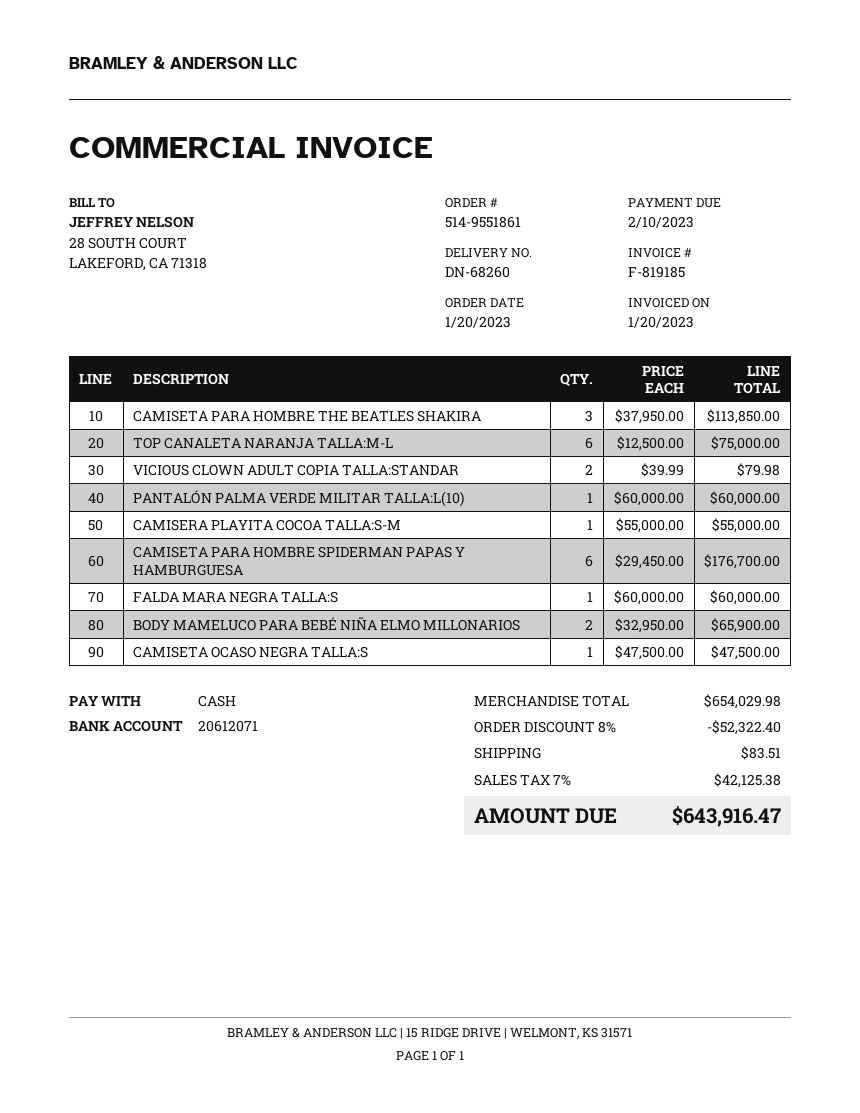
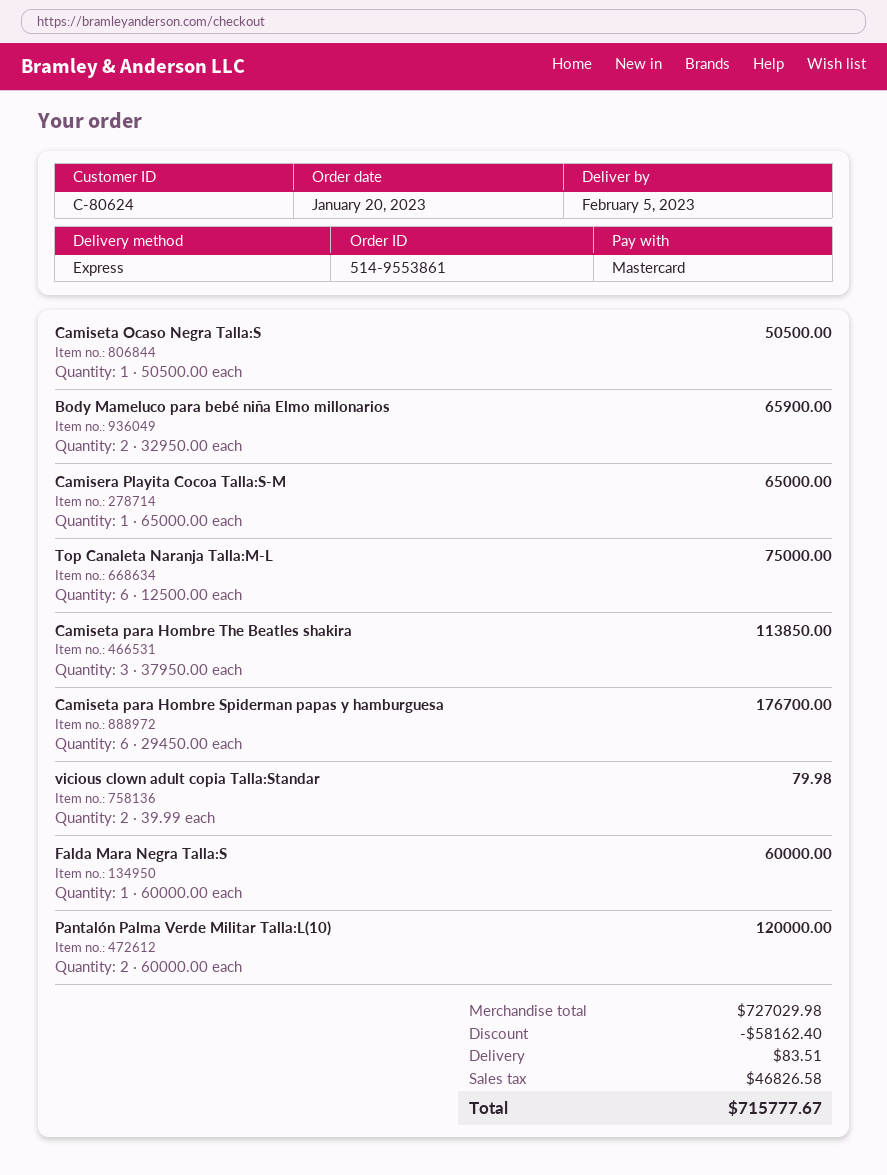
order number: 514-9551861 -> 514-9553861
payment method: cash -> Mastercard
PANTALÓN PALMA VERDE MILITAR TALLA:L(10): 1 x 60000.00 = 60000.00 -> 2 x 60000.00 = 120000.00
CAMISERA PLAYITA COCOA TALLA:S-M: 1 x 55000.00 = 55000.00 -> 1 x 65000.00 = 65000.00
CAMISETA OCASO NEGRA TALLA:S: 1 x 47500.00 = 47500.00 -> 1 x 50500.00 = 50500.00
subtotal: 654029.98 -> 727029.98
discount: 52322.40 -> 58162.40
tax: 42125.38 -> 46826.58
total: 643916.47 -> 715777.67

